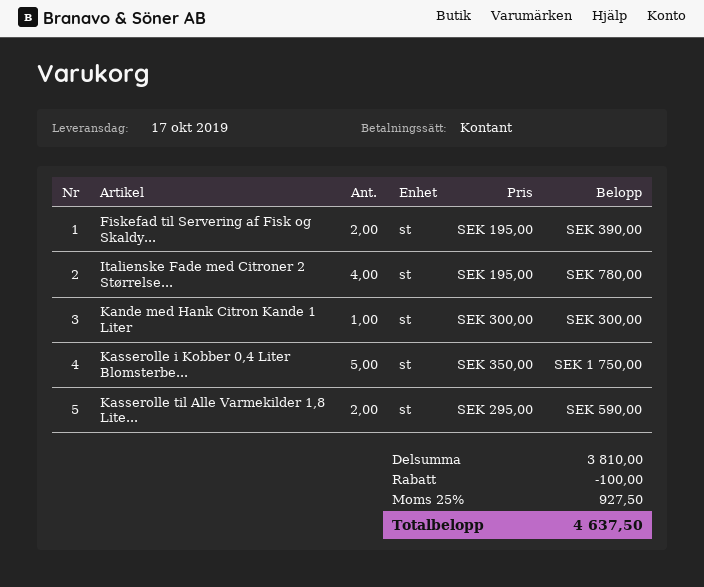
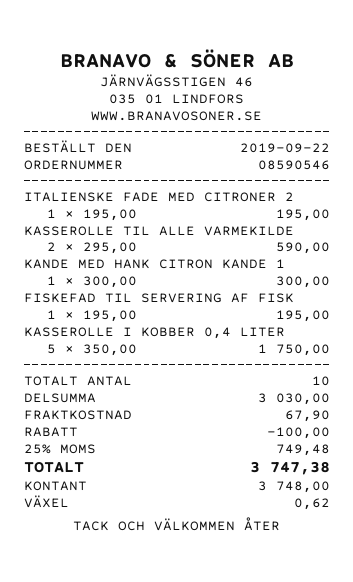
Fiskefad til Servering af Fisk og Skaldy...: 2 x 195.00 = 390.00 -> 1 x 195.00 = 195.00
Italienske Fade med Citroner 2 Størrelse...: 4 x 195.00 = 780.00 -> 1 x 195.00 = 195.00
subtotal: 3810.00 -> 3030.00
shipping: none -> 67.90
tax: 25% = 927.50 -> 25% = 749.48
total: 4637.50 -> 3747.38

